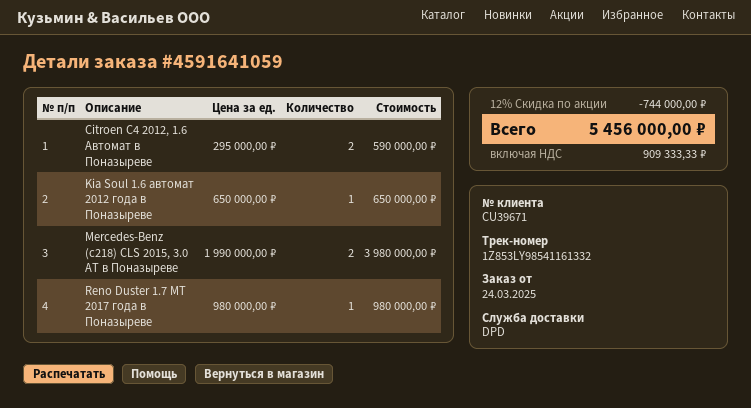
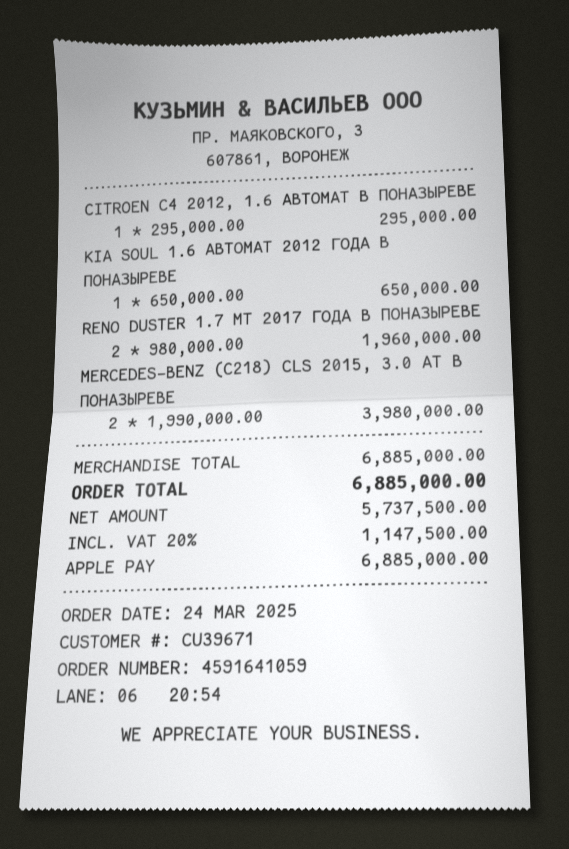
Citroen С4 2012, 1.6 Автомат в Поназыреве: 2 x 295000.00 = 590000.00 -> 1 x 295000.00 = 295000.00
Reno Duster 1.7 МТ 2017 года в Поназыреве: 1 x 980000.00 = 980000.00 -> 2 x 980000.00 = 1960000.00
discount: 12% = 744000.00 -> none
tax: 909333.33 -> 1147500.00
total: 5456000.00 -> 6885000.00

